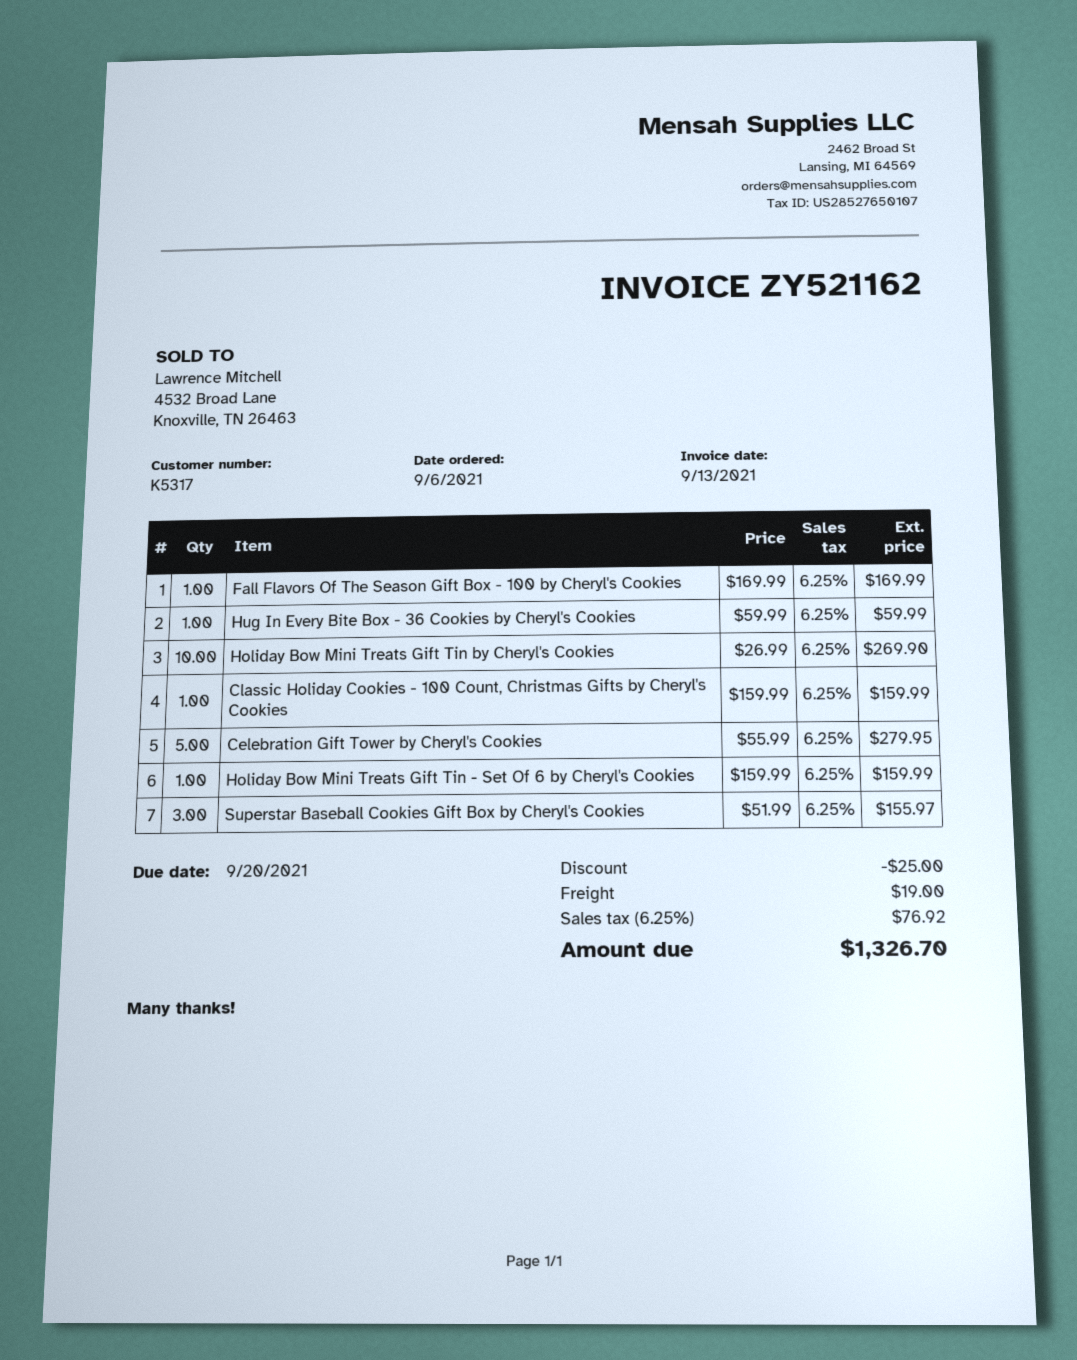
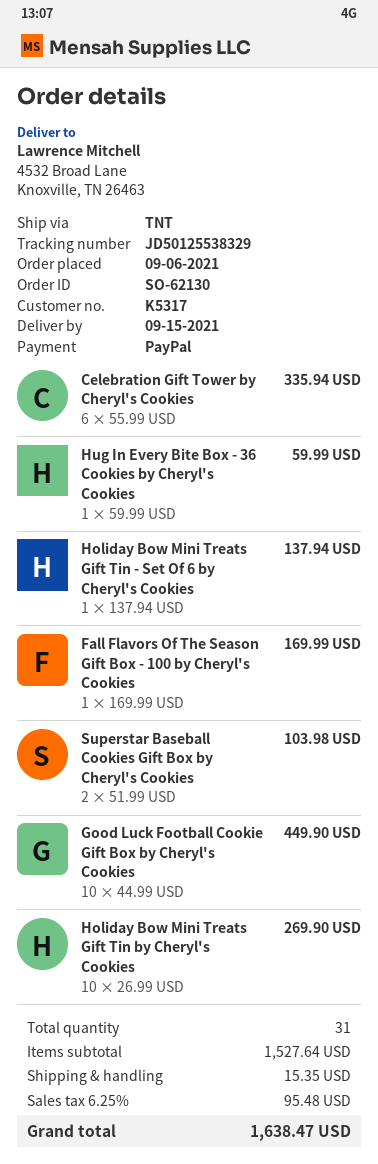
Classic Holiday Cookies - 100 Count, Christmas Gifts by Cheryl's Cookies: 1 x 159.99 = 159.99 -> none
Celebration Gift Tower by Cheryl's Cookies: 5 x 55.99 = 279.95 -> 6 x 55.99 = 335.94
Holiday Bow Mini Treats Gift Tin - Set Of 6 by Cheryl's Cookies: 1 x 159.99 = 159.99 -> 1 x 137.94 = 137.94
Superstar Baseball Cookies Gift Box by Cheryl's Cookies: 3 x 51.99 = 155.97 -> 2 x 51.99 = 103.98
Good Luck Football Cookie Gift Box by Cheryl's Cookies: none -> 10 x 44.99 = 449.90
discount: 25.00 -> none
shipping: 19.00 -> 15.35
tax: 6.25% = 76.92 -> 6.25% = 95.48
total: 1326.70 -> 1638.47

